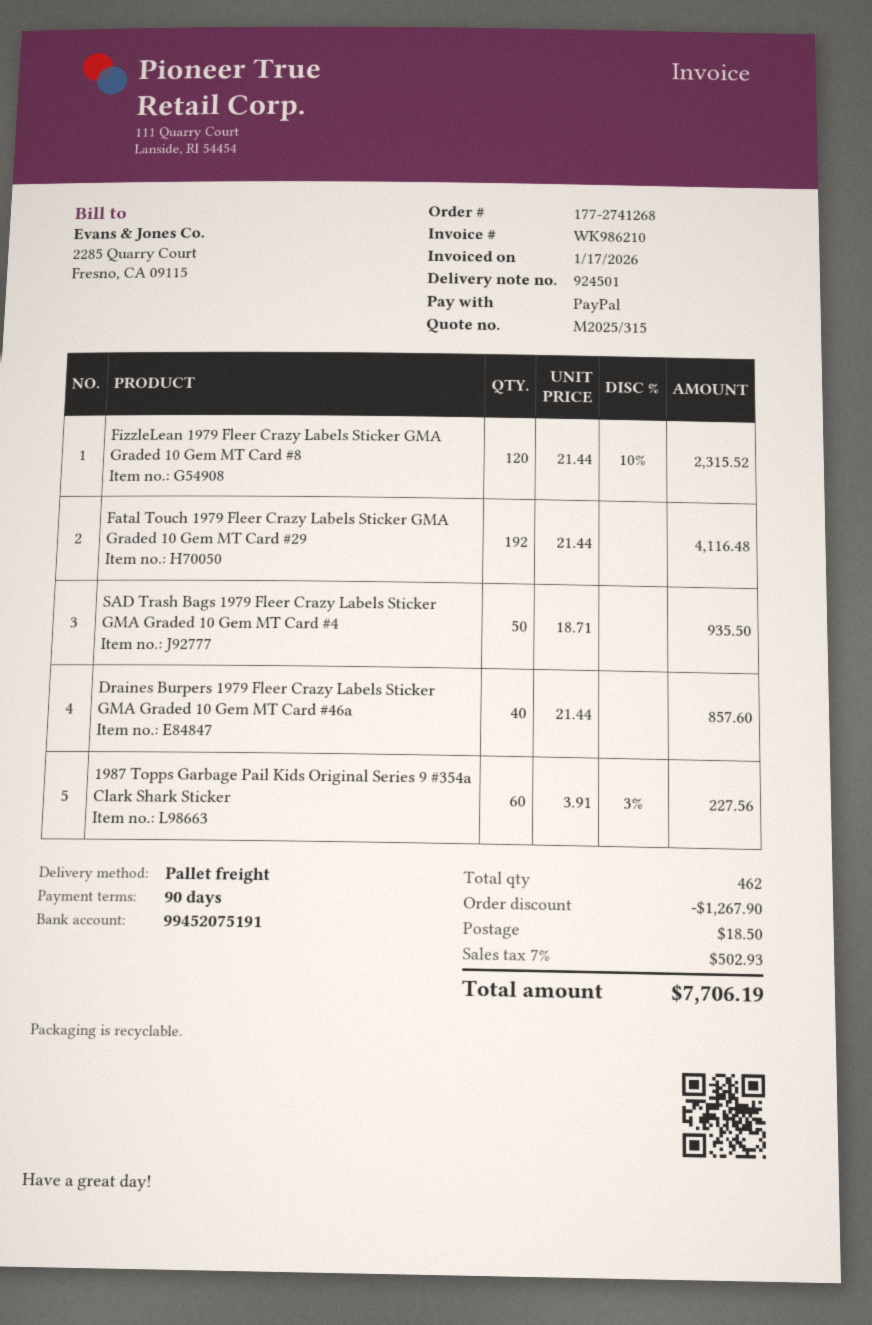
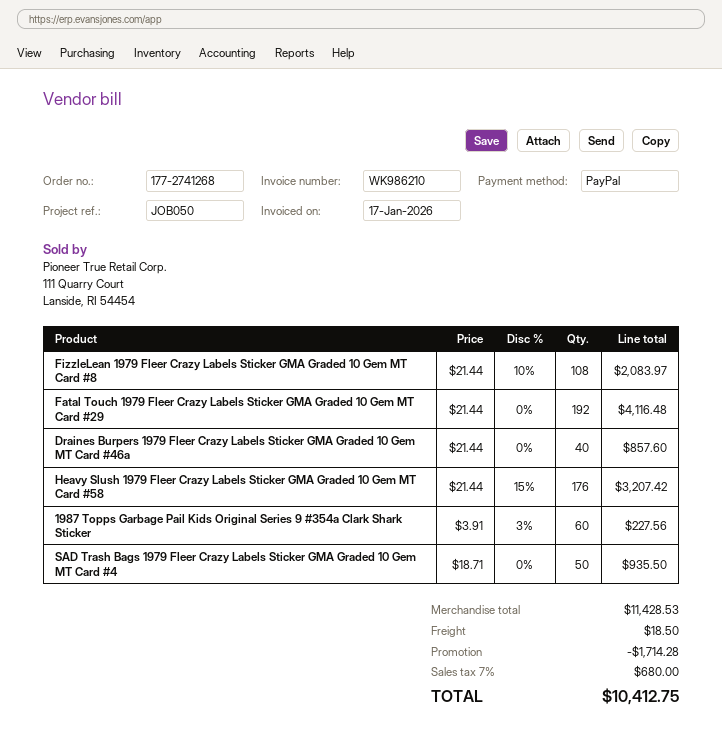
FizzleLean 1979 Fleer Crazy Labels Sticker GMA Graded 10 Gem MT Card #8: 120 x 21.44 - 10% = 2315.52 -> 108 x 21.44 - 10% = 2083.97
Heavy Slush 1979 Fleer Crazy Labels Sticker GMA Graded 10 Gem MT Card #58: none -> 176 x 21.44 - 15% = 3207.42
discount: 1267.90 -> 1714.28
tax: 7% = 502.93 -> 7% = 680.00
total: 7706.19 -> 10412.75

